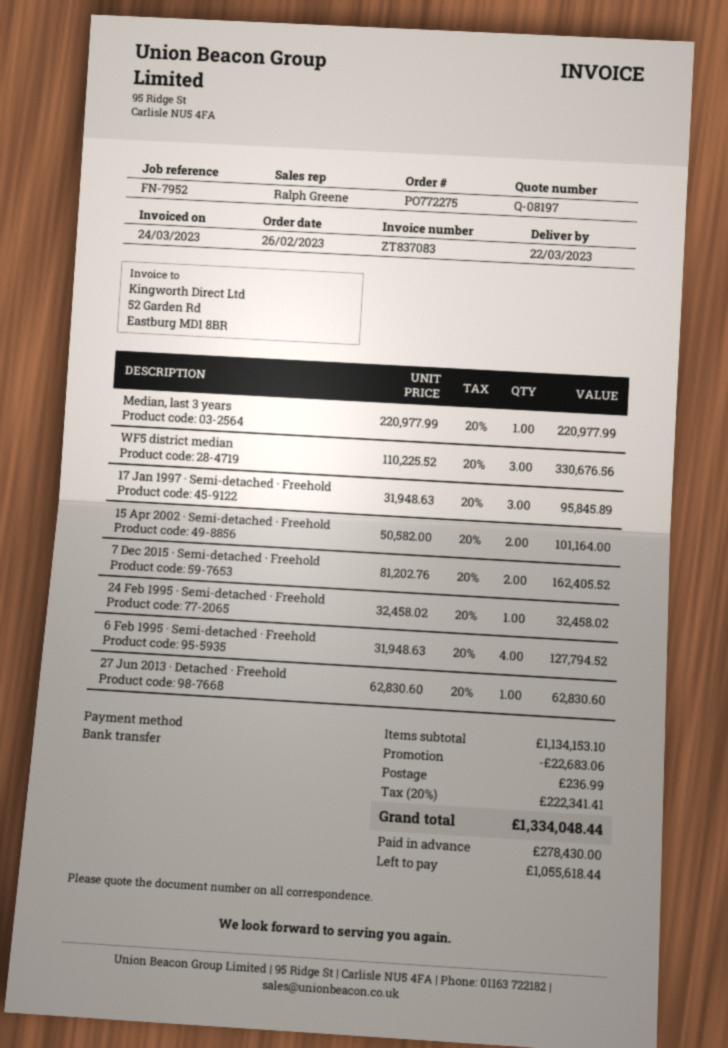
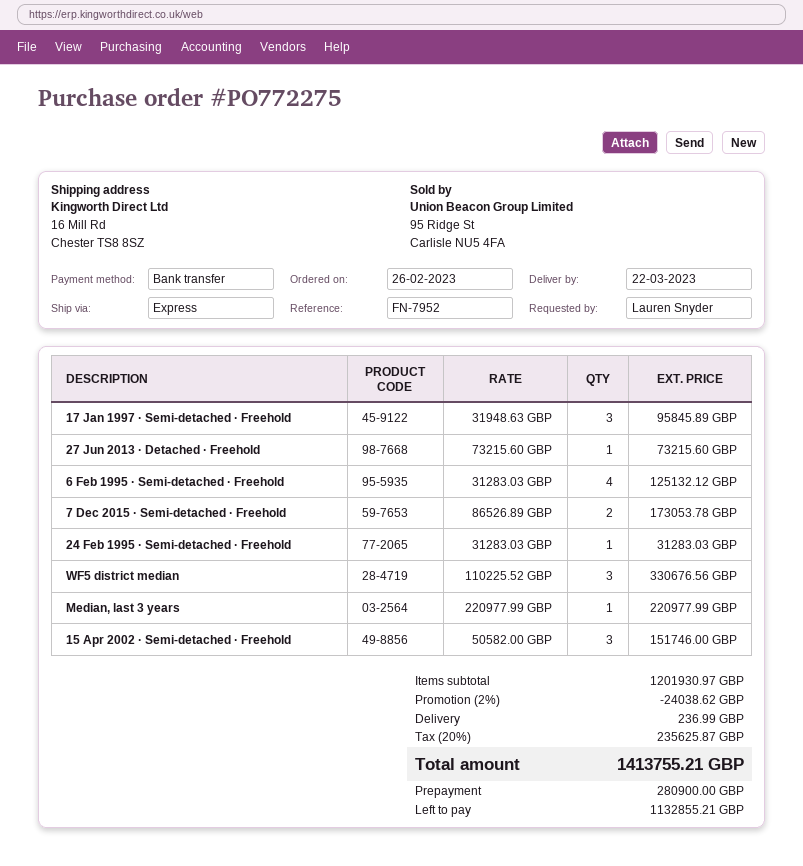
15 Apr 2002 · Semi-detached · Freehold: 2 x 50582.00 = 101164.00 -> 3 x 50582.00 = 151746.00
7 Dec 2015 · Semi-detached · Freehold: 2 x 81202.76 = 162405.52 -> 2 x 86526.89 = 173053.78
24 Feb 1995 · Semi-detached · Freehold: 1 x 32458.02 = 32458.02 -> 1 x 31283.03 = 31283.03
6 Feb 1995 · Semi-detached · Freehold: 4 x 31948.63 = 127794.52 -> 4 x 31283.03 = 125132.12
27 Jun 2013 · Detached · Freehold: 1 x 62830.60 = 62830.60 -> 1 x 73215.60 = 73215.60
subtotal: 1134153.10 -> 1201930.97
discount: 22683.06 -> 24038.62
tax: 20% = 222341.41 -> 20% = 235625.87
total: 1334048.44 -> 1413755.21
deposit: 278430.00 -> 280900.00
balance: 1055618.44 -> 1132855.21

